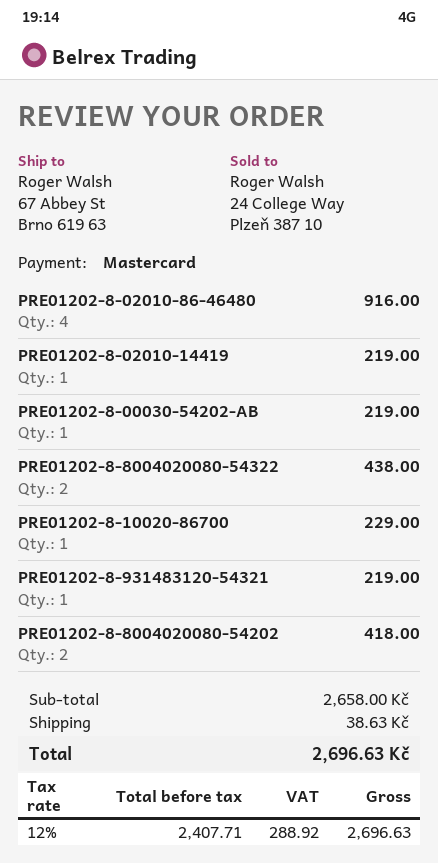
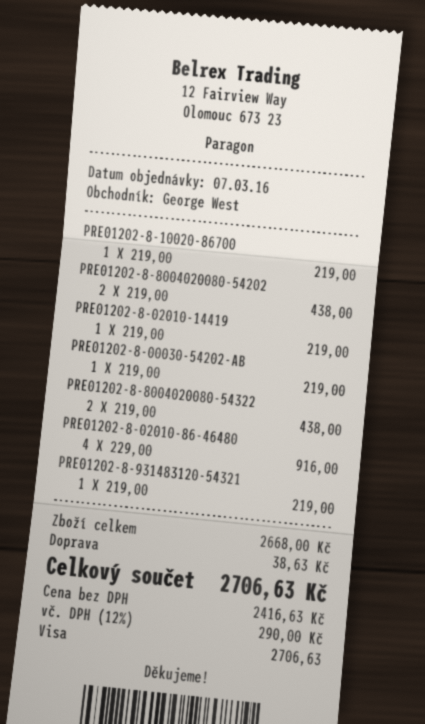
payment method: Mastercard -> Visa
PRE01202-8-10020-86700: 1 for 229.00 -> 1 for 219.00
PRE01202-8-8004020080-54202: 2 for 418.00 -> 2 for 438.00
subtotal: 2658.00 -> 2668.00
net: 2407.71 -> 2416.63
tax: 12% = 288.92 -> 12% = 290.00
total: 2696.63 -> 2706.63

